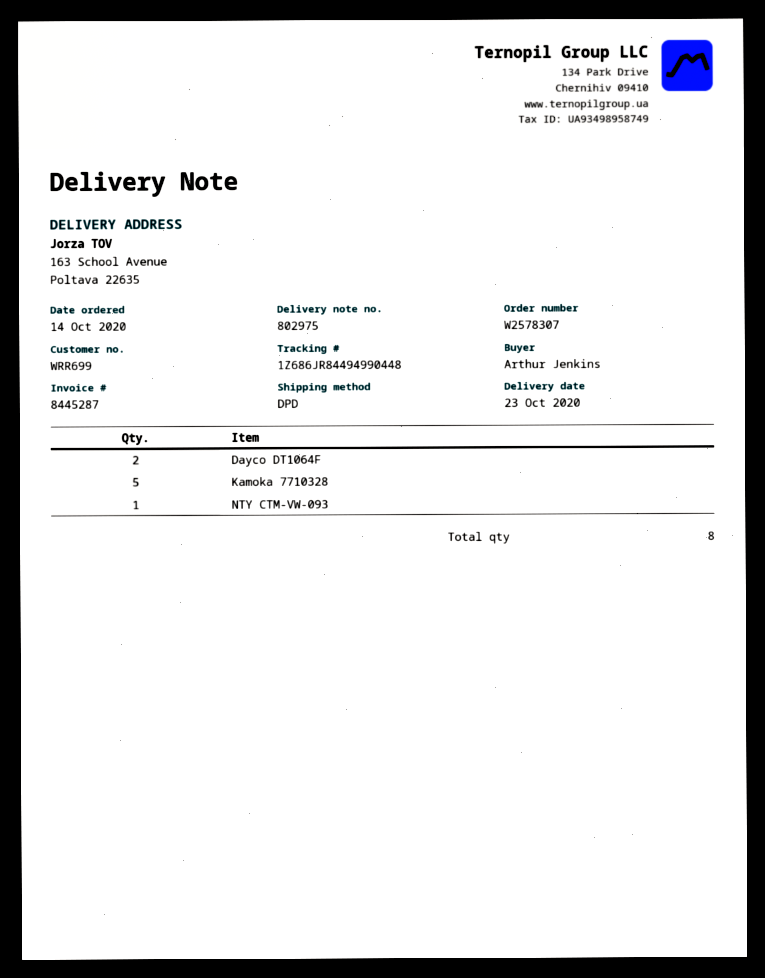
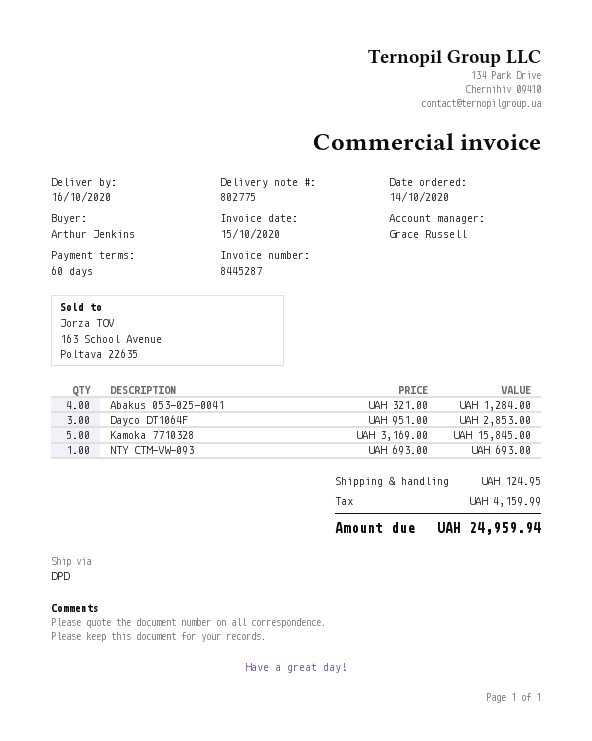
delivery note number: 802975 -> 802775
delivery date: 2020-10-23 -> 2020-10-16
Dayco DT1064F: 2 -> 3
Abakus 053-025-0041: none -> 4

